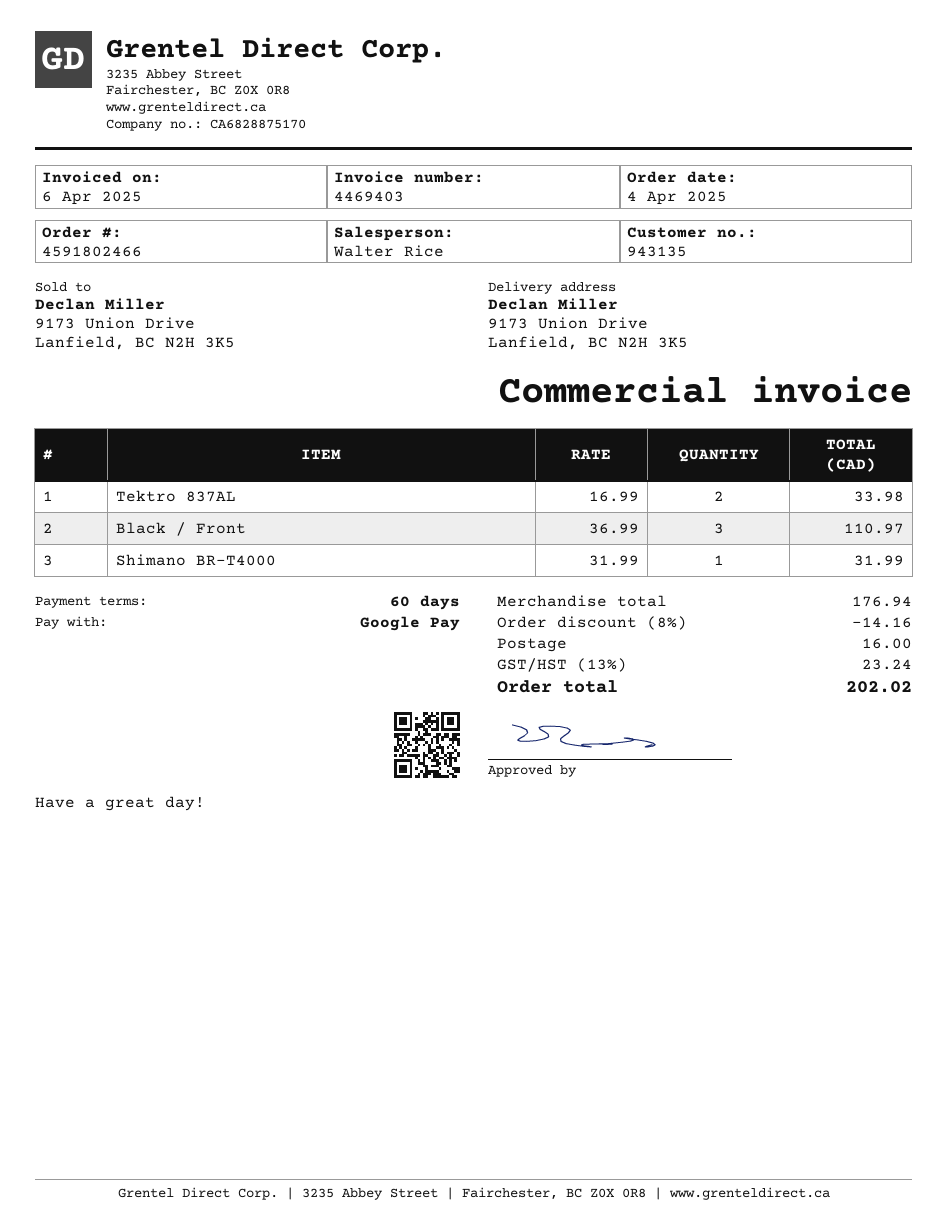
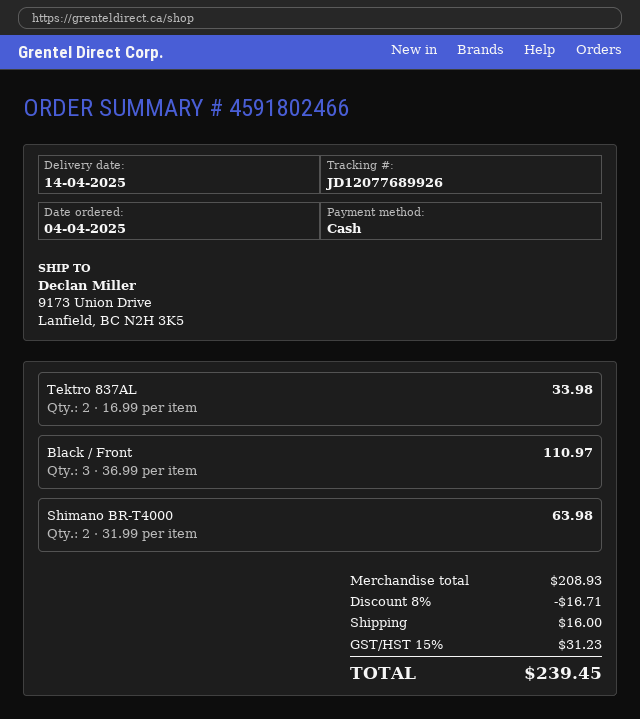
payment method: Google Pay -> cash
Shimano BR-T4000: 1 x 31.99 = 31.99 -> 2 x 31.99 = 63.98
subtotal: 176.94 -> 208.93
discount: 8% = 14.16 -> 8% = 16.71
tax: 13% = 23.24 -> 15% = 31.23
total: 202.02 -> 239.45

